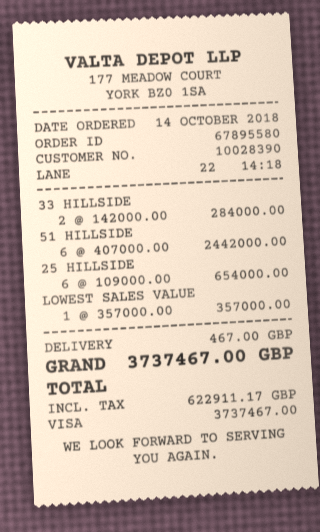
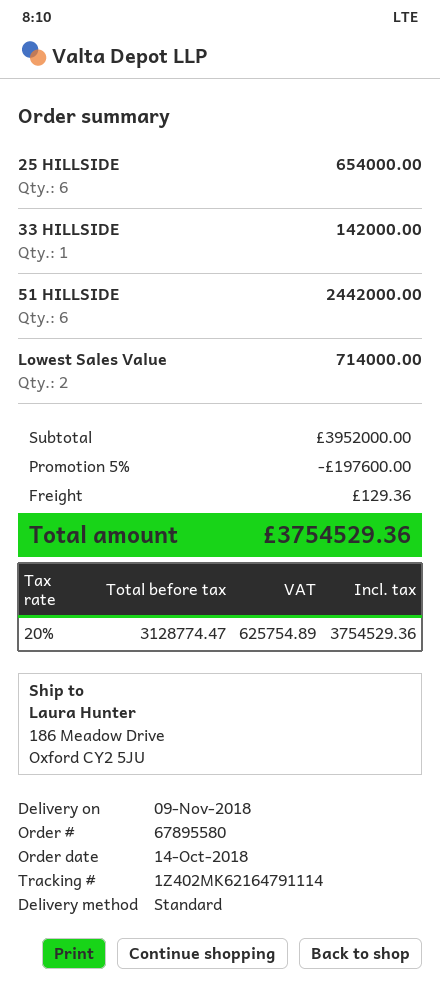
33 HILLSIDE: 2 for 284000.00 -> 1 for 142000.00
LOWEST SALES VALUE: 1 for 357000.00 -> 2 for 714000.00
discount: none -> 5% = 197600.00
shipping: 467.00 -> 129.36
tax: 622911.17 -> 625754.89
total: 3737467.00 -> 3754529.36

